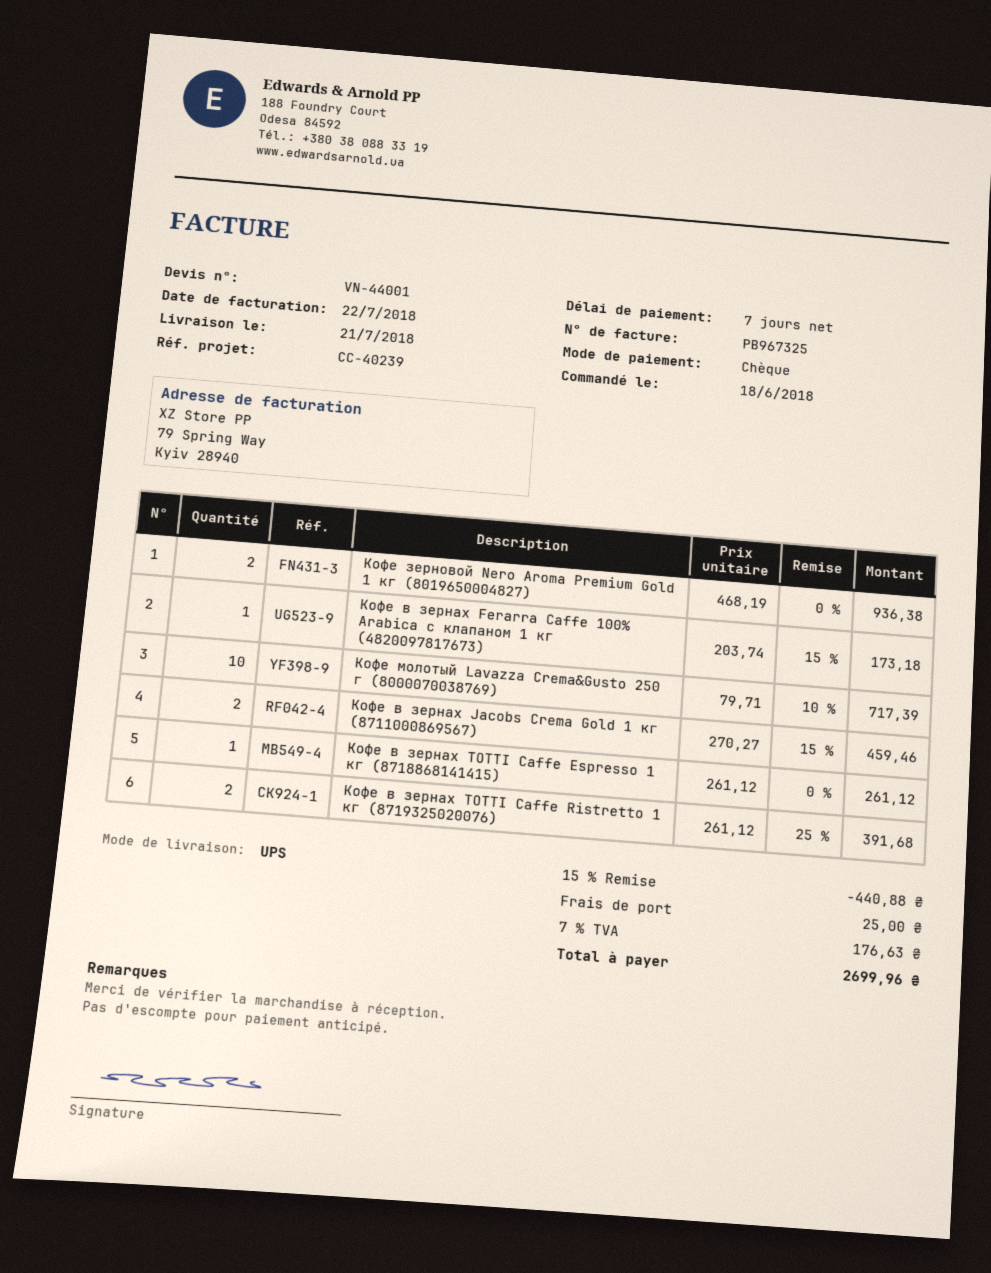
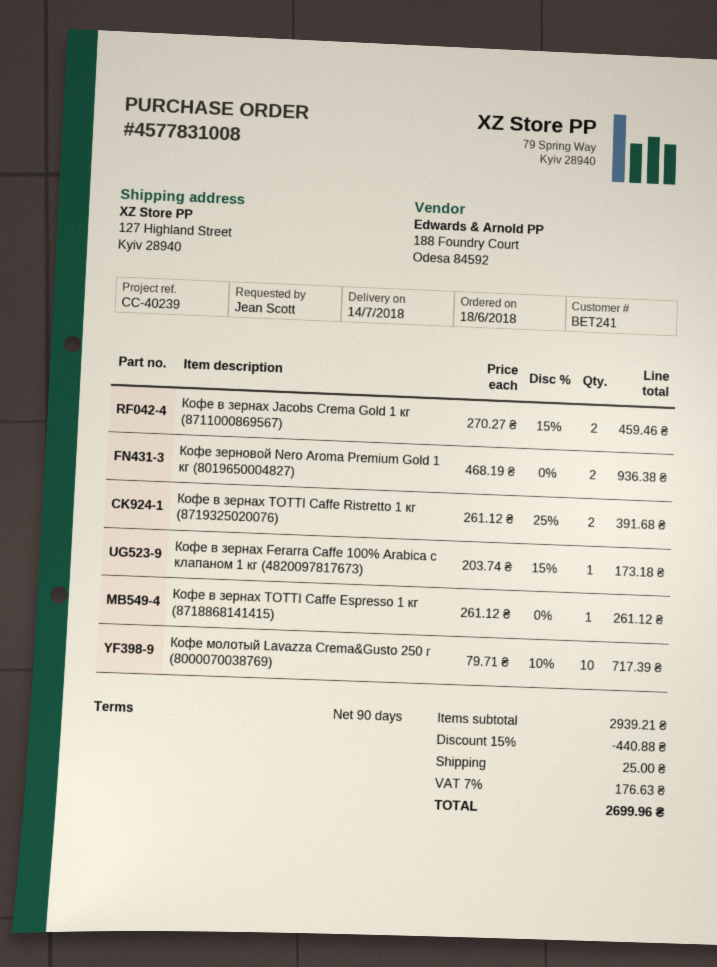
delivery date: 2018-07-21 -> 2018-07-14
payment terms: 7 days -> 90 days

